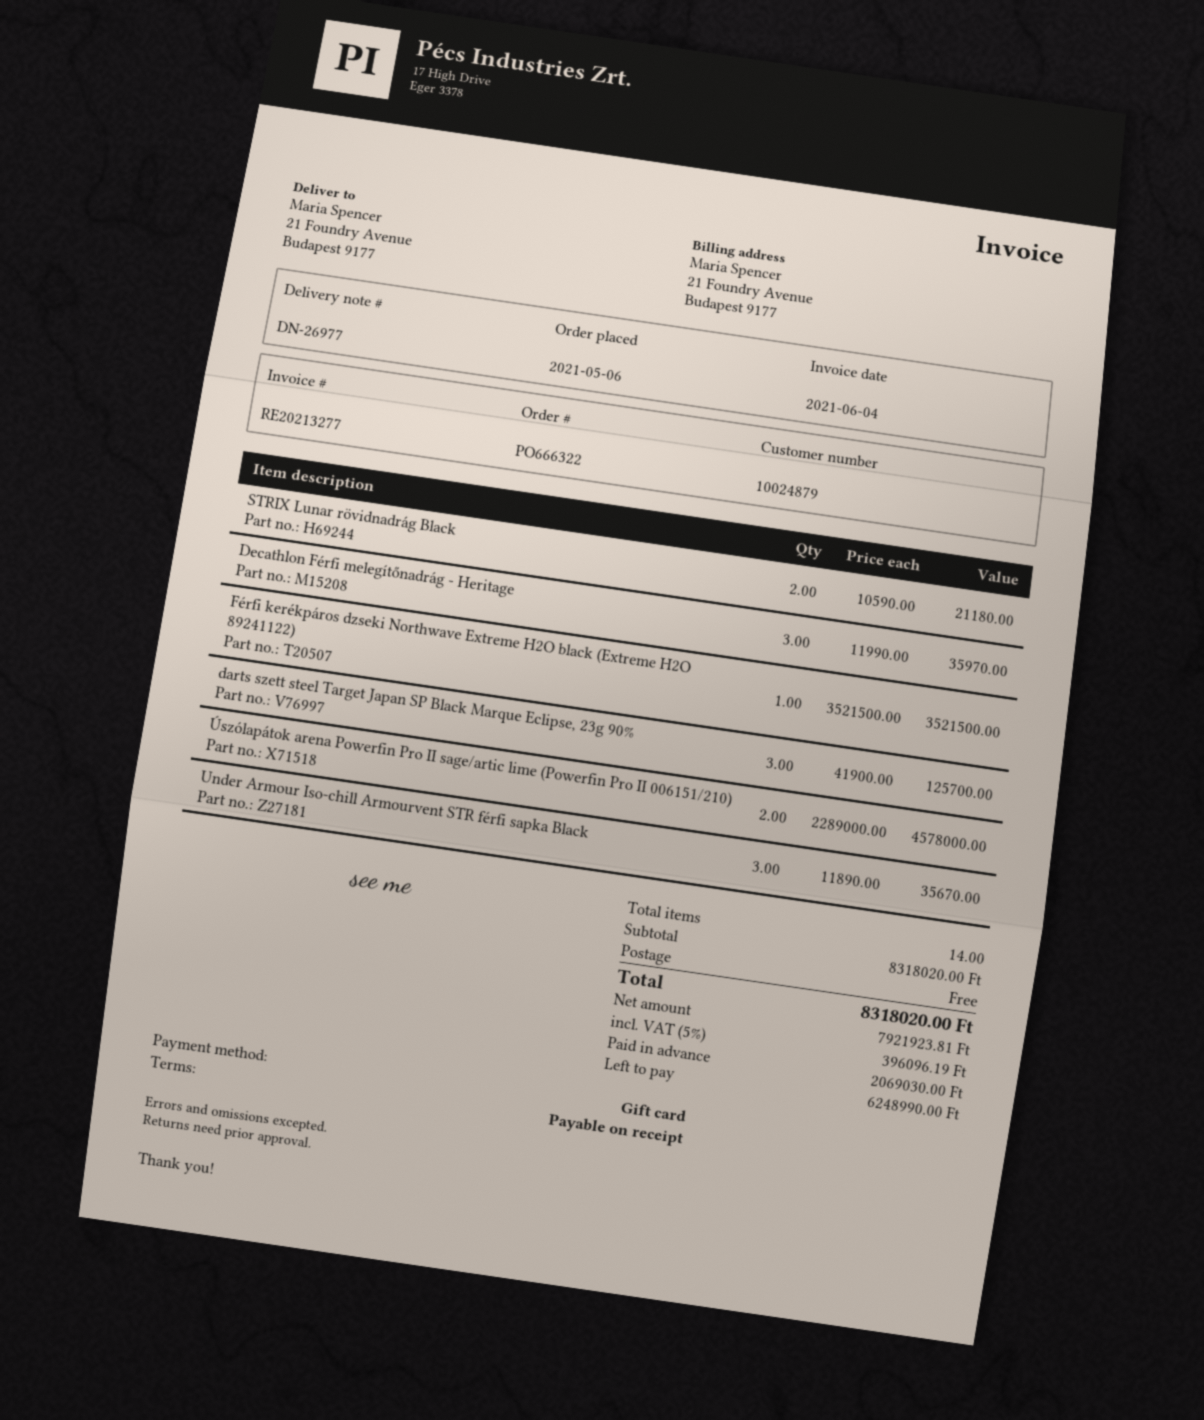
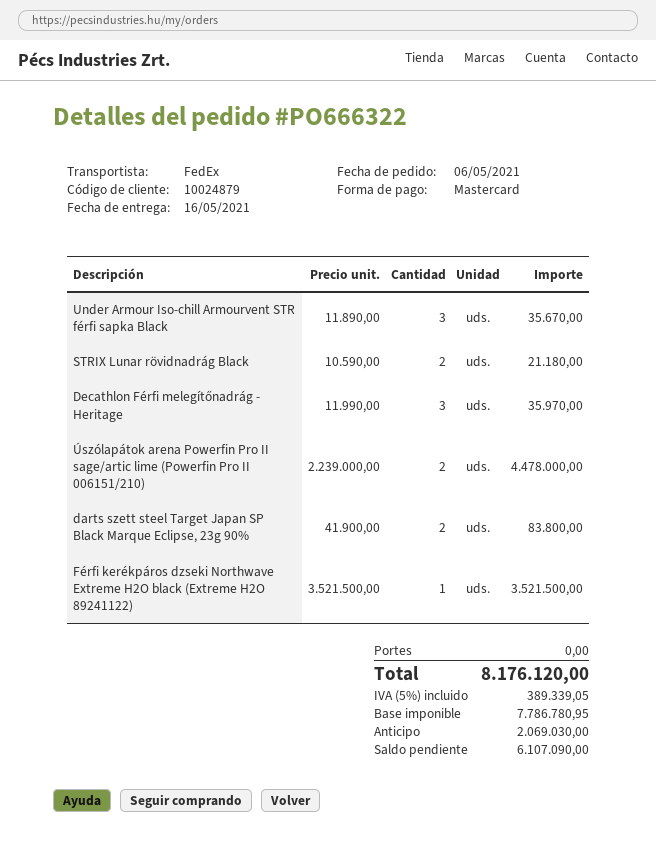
payment method: gift card -> Mastercard
darts szett steel Target Japan SP Black Marque Eclipse, 23g 90%: 3 x 41900.00 = 125700.00 -> 2 x 41900.00 = 83800.00
Úszólapátok arena Powerfin Pro II sage/artic lime (Powerfin Pro II 006151/210): 2 x 2289000.00 = 4578000.00 -> 2 x 2239000.00 = 4478000.00
net: 7921923.81 -> 7786780.95
tax: 5% = 396096.19 -> 5% = 389339.05
total: 8318020.00 -> 8176120.00
balance: 6248990.00 -> 6107090.00

